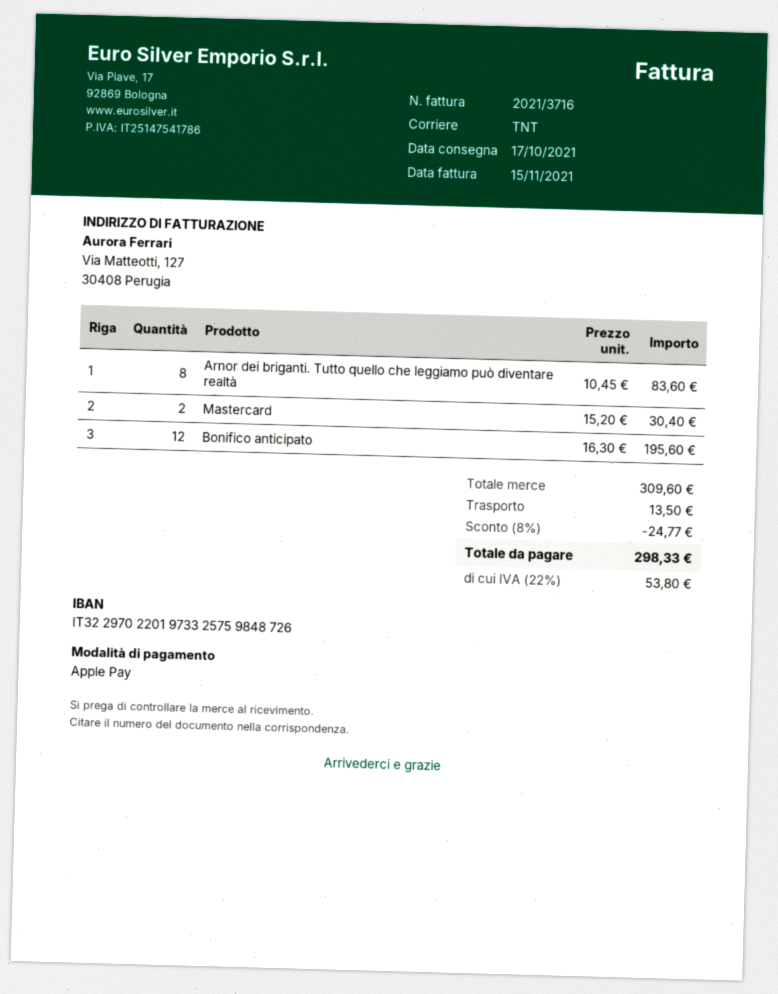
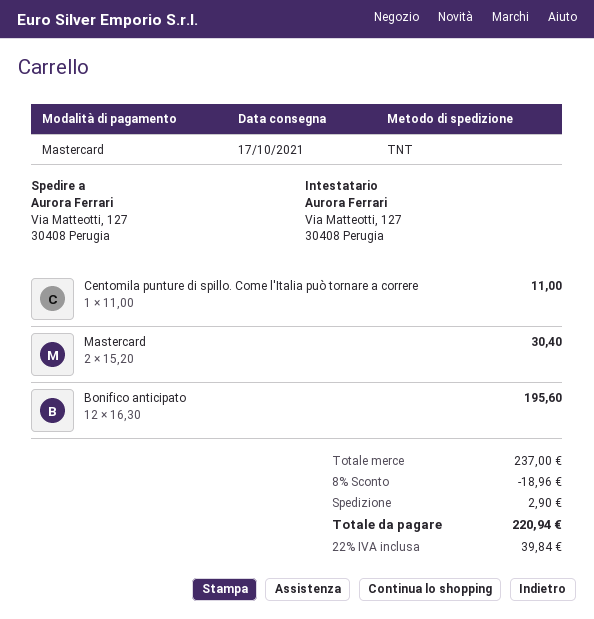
payment method: Apple Pay -> Mastercard
Arnor dei briganti. Tutto quello che leggiamo può diventare realtà: 8 x 10.45 = 83.60 -> none
Centomila punture di spillo. Come l'Italia può tornare a correre: none -> 1 x 11.00 = 11.00
subtotal: 309.60 -> 237.00
discount: 8% = 24.77 -> 8% = 18.96
shipping: 13.50 -> 2.90
tax: 22% = 53.80 -> 22% = 39.84
total: 298.33 -> 220.94

